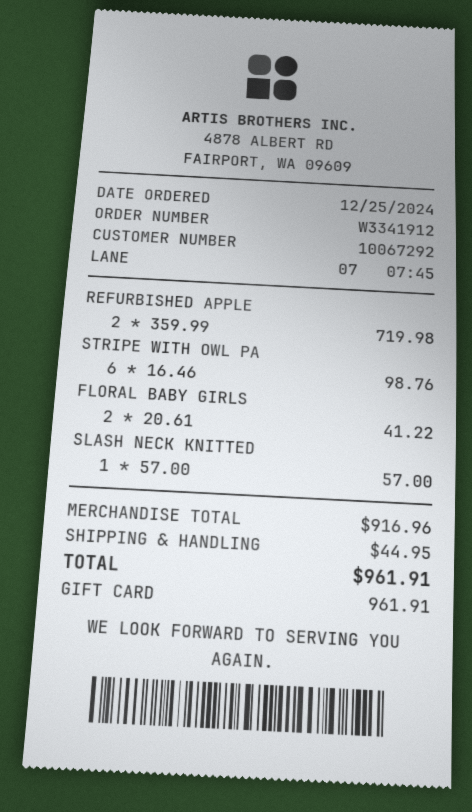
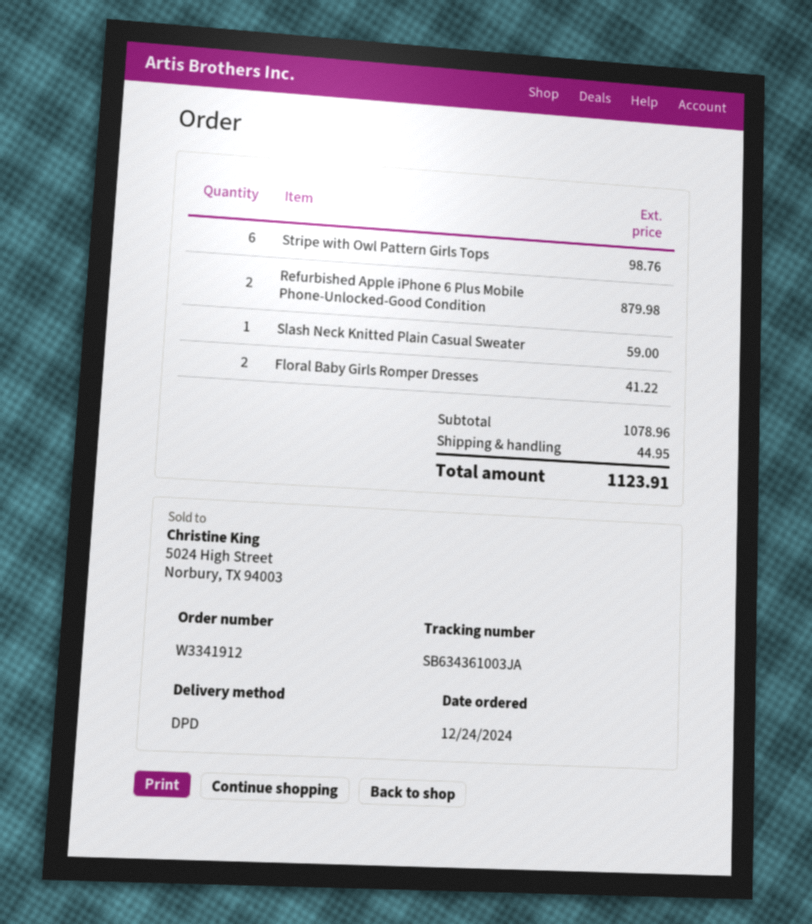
order date: 2024-12-25 -> 2024-12-24
REFURBISHED APPLE: 2 for 719.98 -> 2 for 879.98
SLASH NECK KNITTED: 1 for 57.00 -> 1 for 59.00
subtotal: 916.96 -> 1078.96
total: 961.91 -> 1123.91

